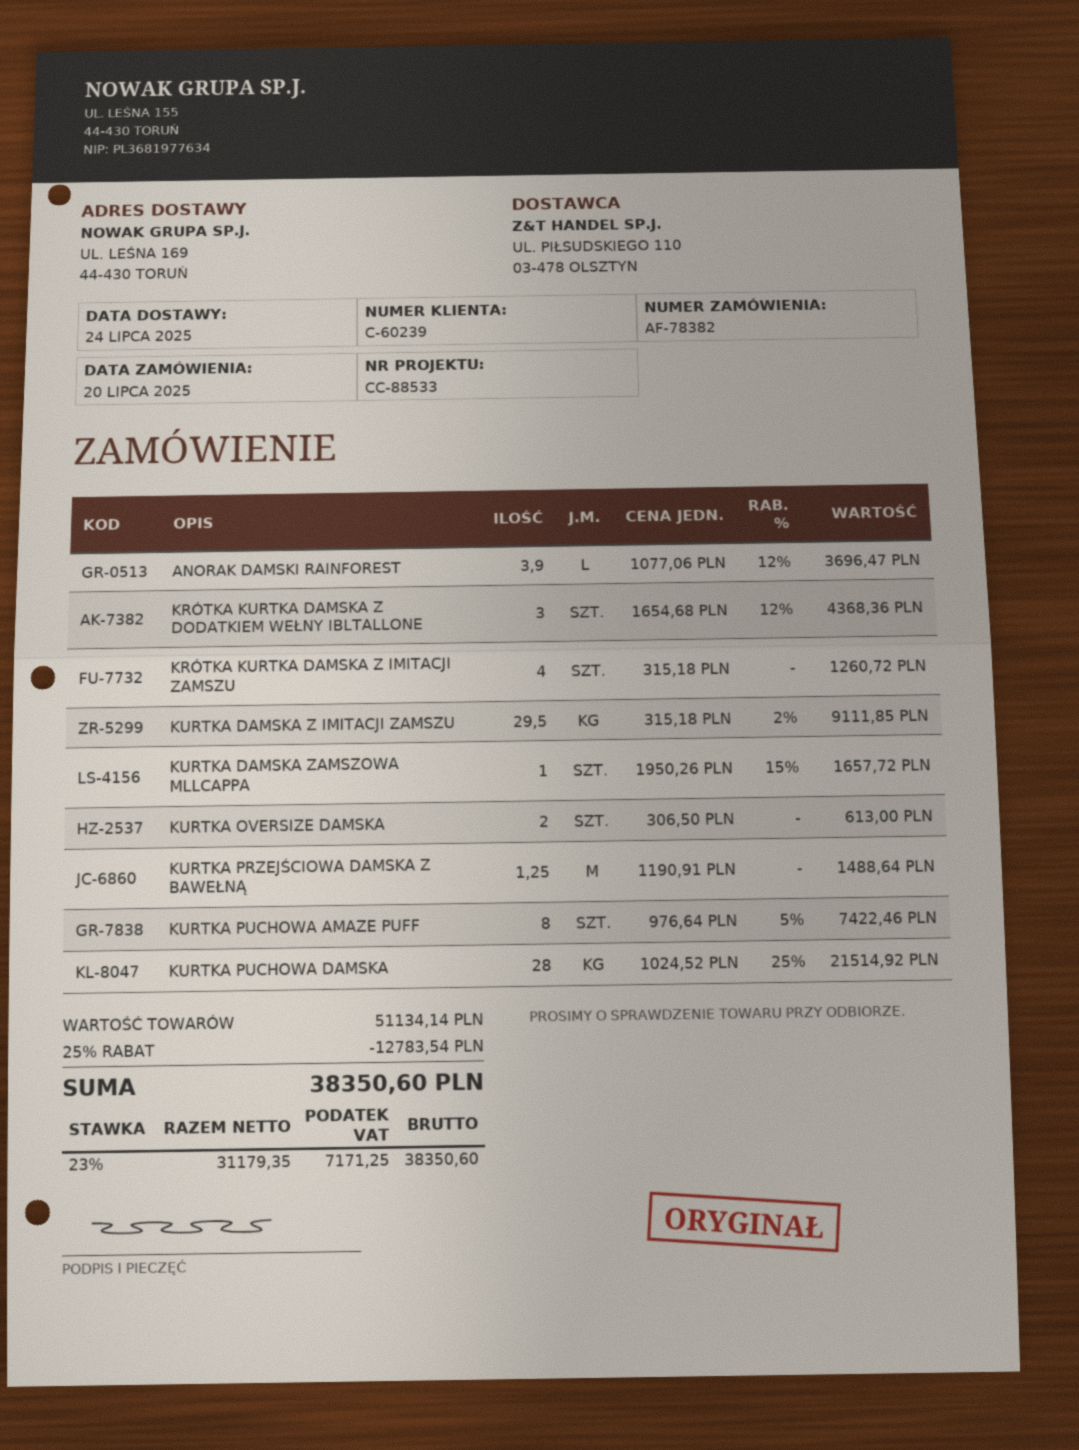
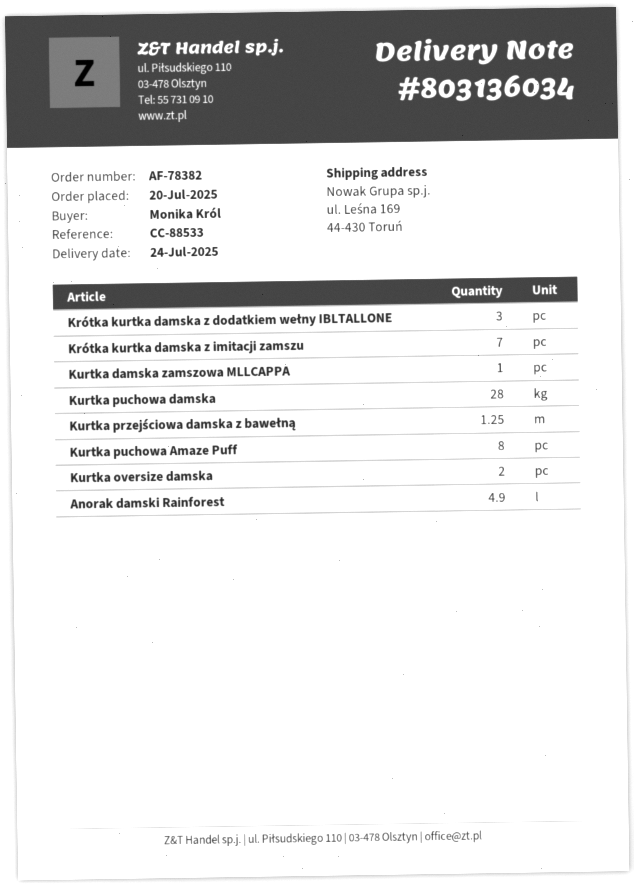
ANORAK DAMSKI RAINFOREST: 3.9 -> 4.9
KRÓTKA KURTKA DAMSKA Z IMITACJI ZAMSZU: 4 -> 7
KURTKA DAMSKA Z IMITACJI ZAMSZU: 29.5 -> none

